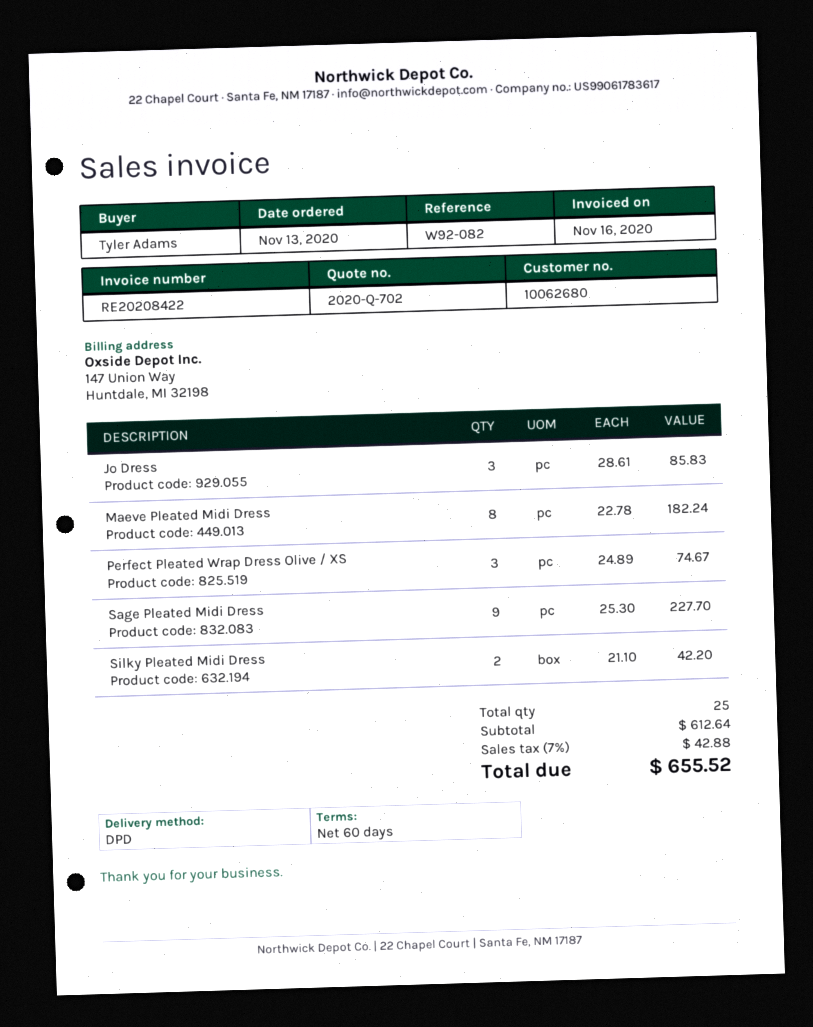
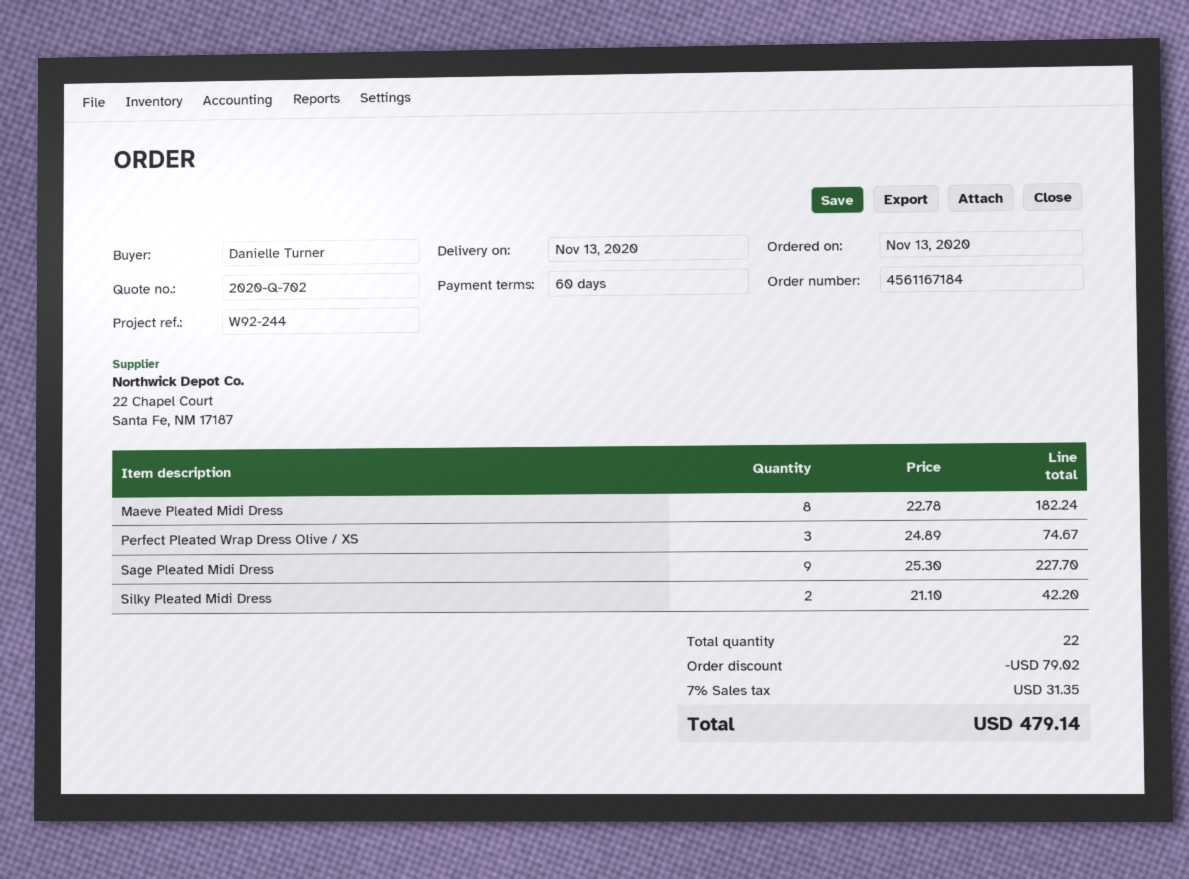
reference: W92-082 -> W92-244
ordered by: Tyler Adams -> Danielle Turner
Jo Dress: 3 x 28.61 = 85.83 -> none
total quantity: 25 -> 22
discount: none -> 79.02
tax: 7% = 42.88 -> 7% = 31.35
total: 655.52 -> 479.14

